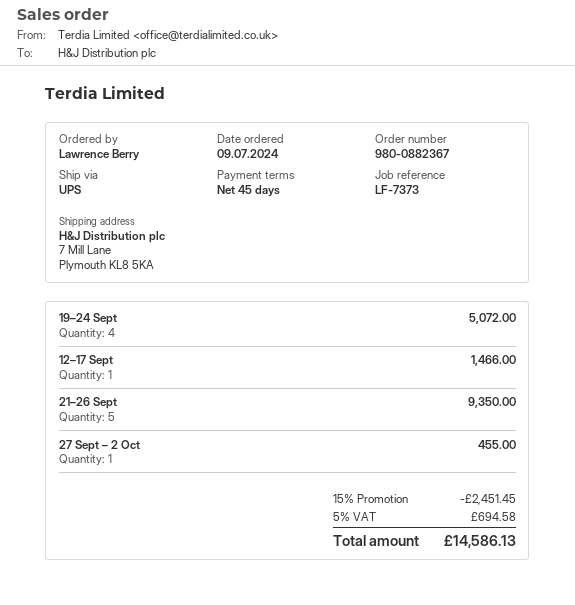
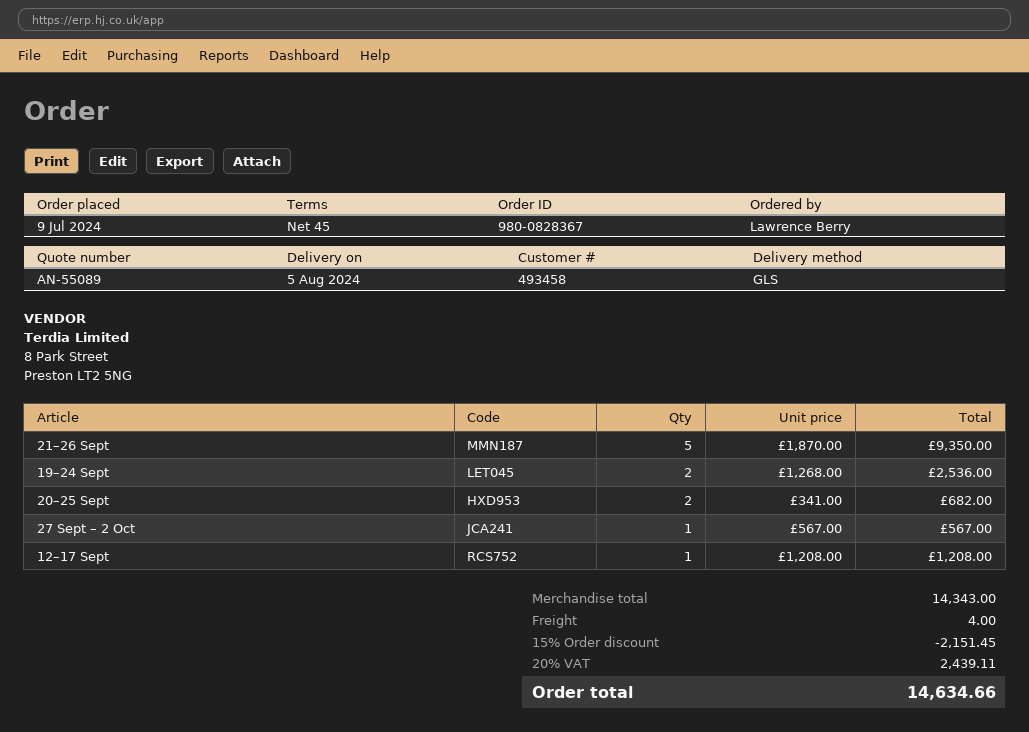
order number: 980-0882367 -> 980-0828367
shipping method: UPS -> GLS
19–24 Sept: 4 for 5072.00 -> 2 for 2536.00
12–17 Sept: 1 for 1466.00 -> 1 for 1208.00
27 Sept – 2 Oct: 1 for 455.00 -> 1 for 567.00
20–25 Sept: none -> 2 for 682.00
discount: 15% = 2451.45 -> 15% = 2151.45
shipping: none -> 4.00
tax: 5% = 694.58 -> 20% = 2439.11
total: 14586.13 -> 14634.66

